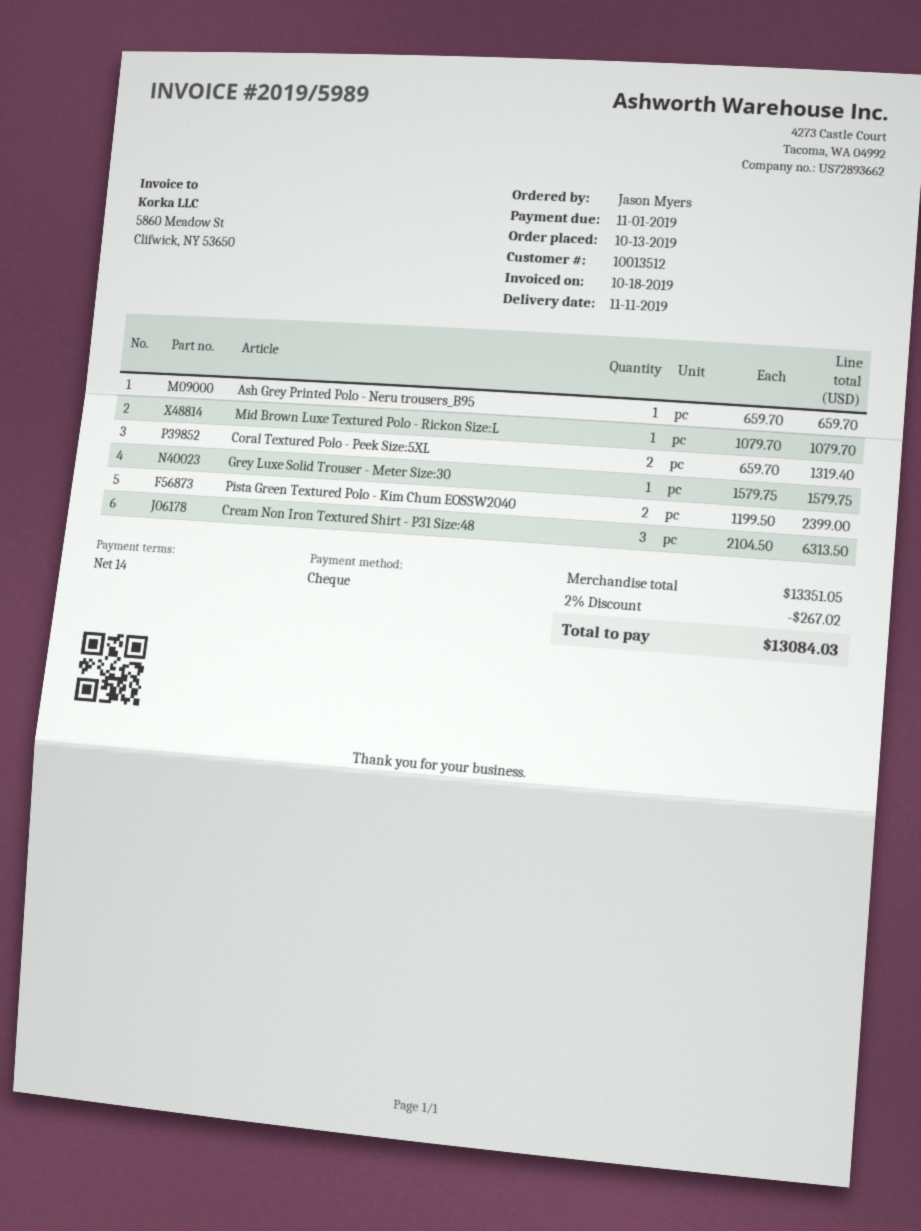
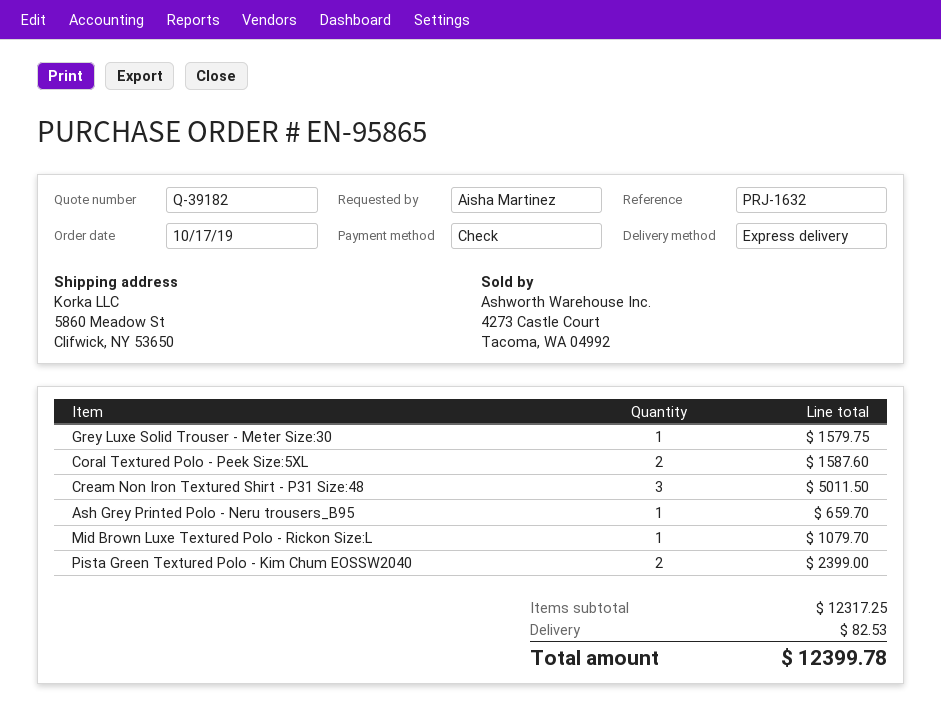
order date: 2019-10-13 -> 2019-10-17
ordered by: Jason Myers -> Aisha Martinez
Coral Textured Polo - Peek Size:5XL: 2 for 1319.40 -> 2 for 1587.60
Cream Non Iron Textured Shirt - P31 Size:48: 3 for 6313.50 -> 3 for 5011.50
subtotal: 13351.05 -> 12317.25
discount: 2% = 267.02 -> none
shipping: none -> 82.53
total: 13084.03 -> 12399.78

